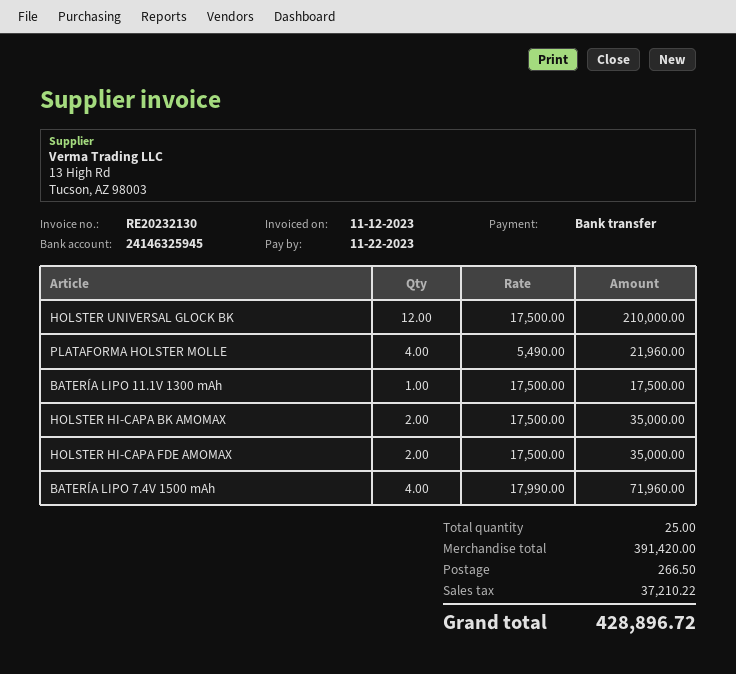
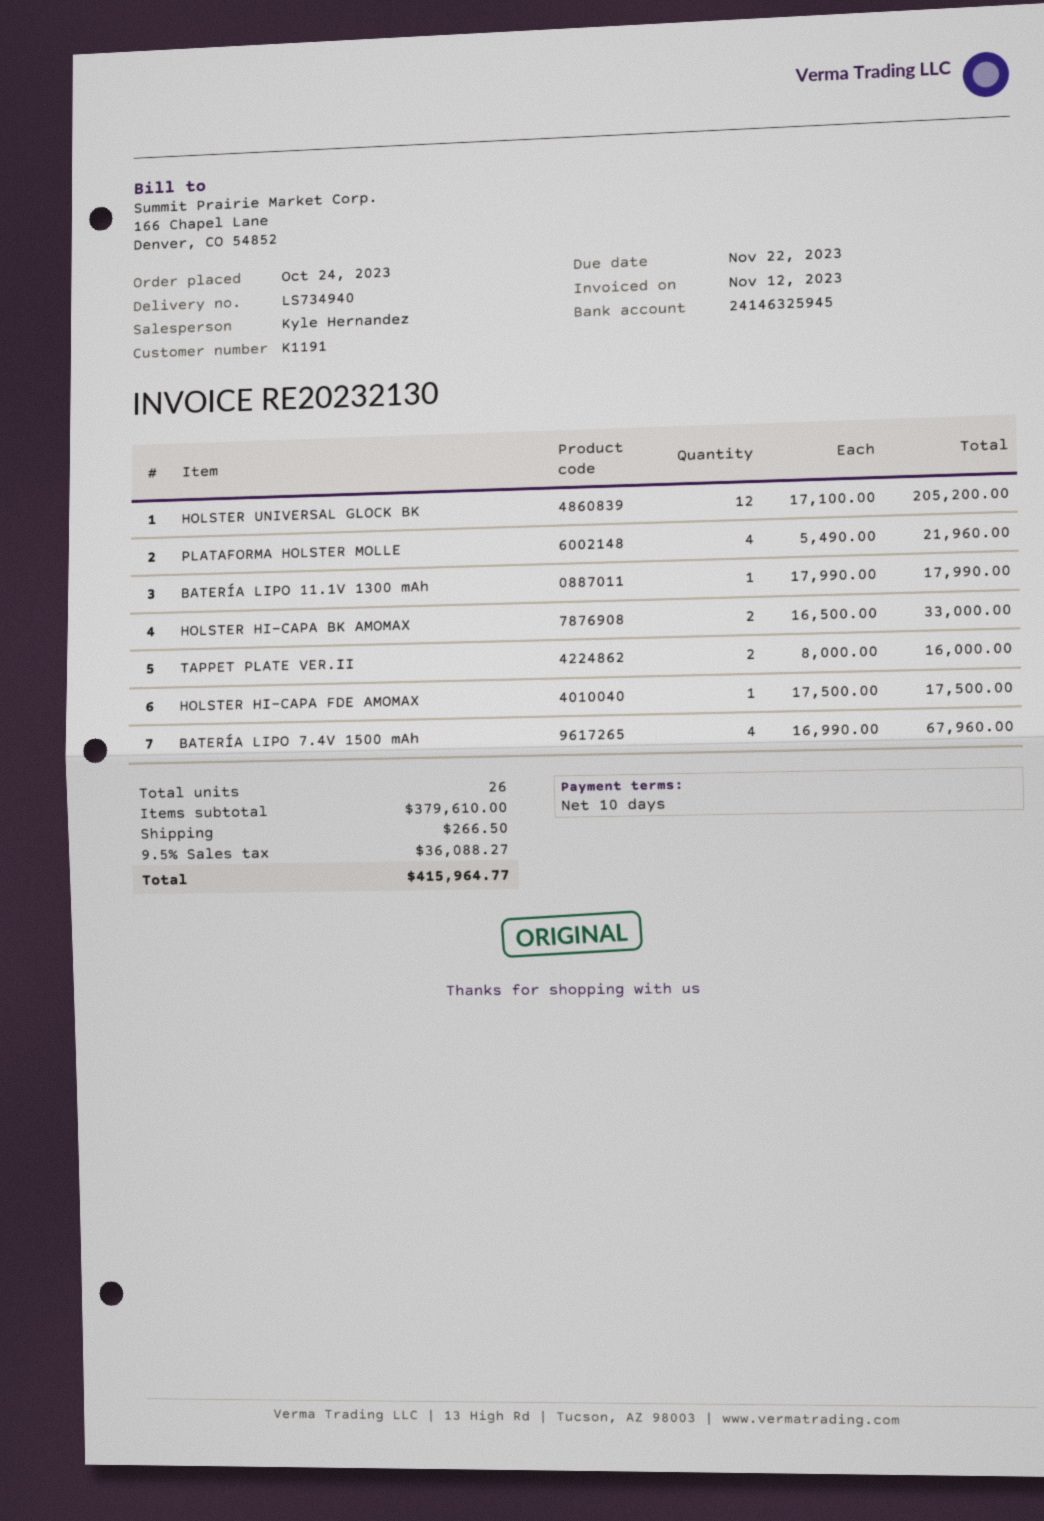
HOLSTER UNIVERSAL GLOCK BK: 12 x 17500.00 = 210000.00 -> 12 x 17100.00 = 205200.00
BATERÍA LIPO 11.1V 1300 mAh: 1 x 17500.00 = 17500.00 -> 1 x 17990.00 = 17990.00
HOLSTER HI-CAPA BK AMOMAX: 2 x 17500.00 = 35000.00 -> 2 x 16500.00 = 33000.00
HOLSTER HI-CAPA FDE AMOMAX: 2 x 17500.00 = 35000.00 -> 1 x 17500.00 = 17500.00
BATERÍA LIPO 7.4V 1500 mAh: 4 x 17990.00 = 71960.00 -> 4 x 16990.00 = 67960.00
TAPPET PLATE VER.II: none -> 2 x 8000.00 = 16000.00
total quantity: 25 -> 26
subtotal: 391420.00 -> 379610.00
tax: 37210.22 -> 36088.27
total: 428896.72 -> 415964.77

